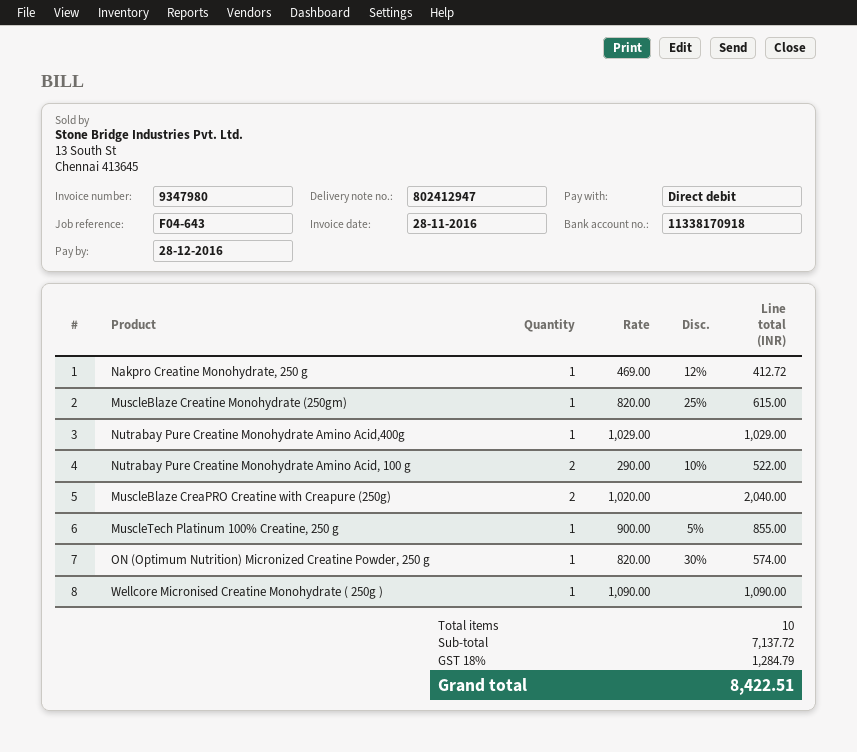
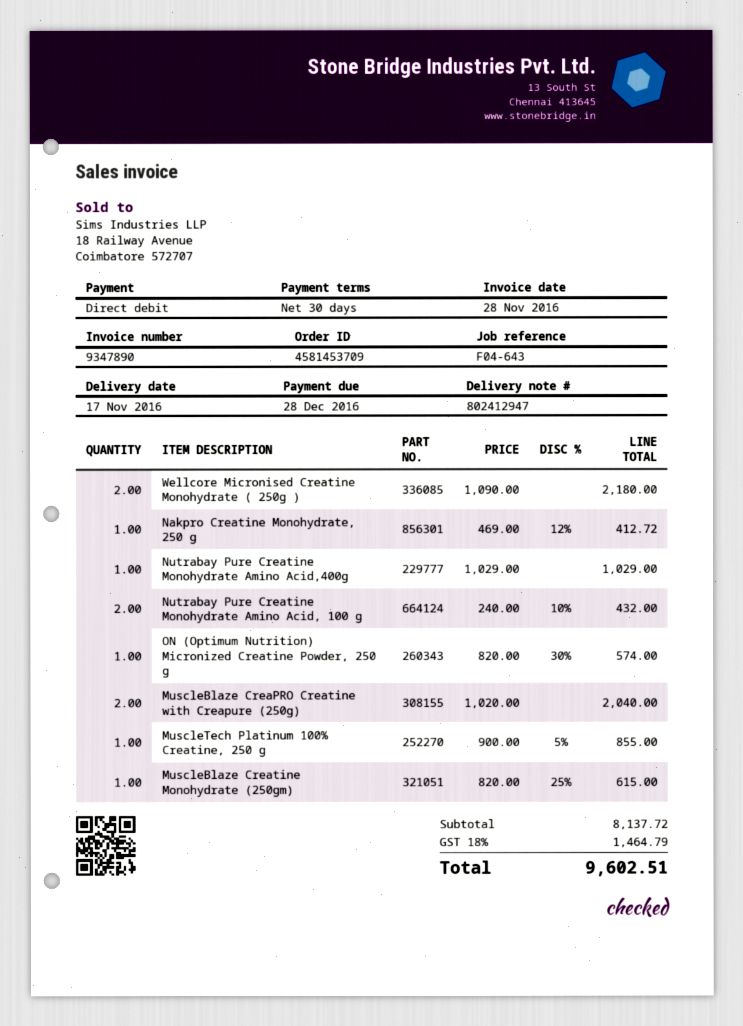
invoice number: 9347980 -> 9347890
Nutrabay Pure Creatine Monohydrate Amino Acid, 100 g: 2 x 290.00 - 10% = 522.00 -> 2 x 240.00 - 10% = 432.00
Wellcore Micronised Creatine Monohydrate ( 250g ): 1 x 1090.00 = 1090.00 -> 2 x 1090.00 = 2180.00
subtotal: 7137.72 -> 8137.72
tax: 18% = 1284.79 -> 18% = 1464.79
total: 8422.51 -> 9602.51

